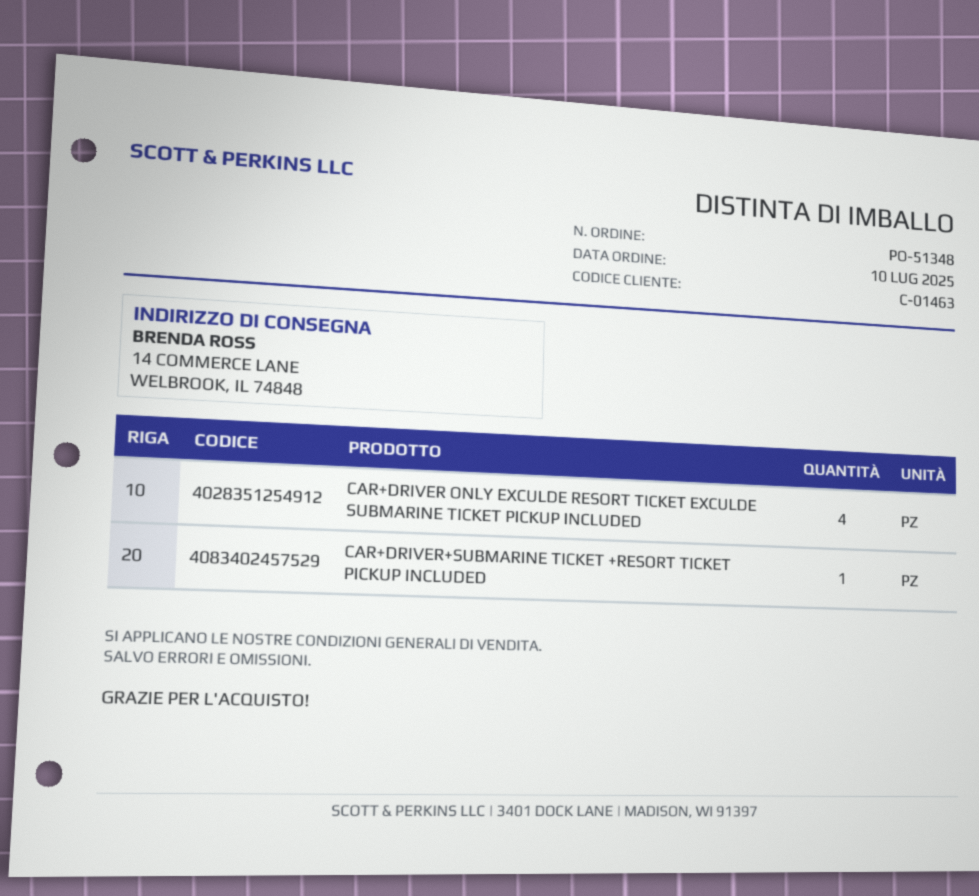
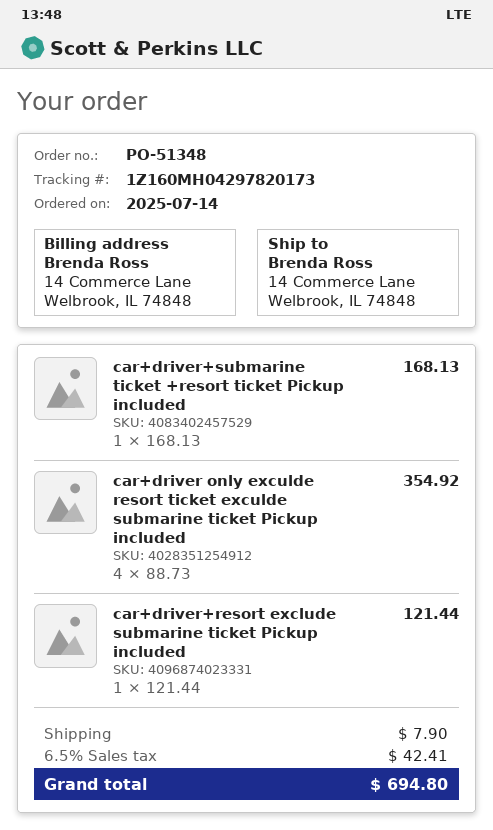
order date: 2025-07-10 -> 2025-07-14
car+driver+resort exclude submarine ticket Pickup included: none -> 1

